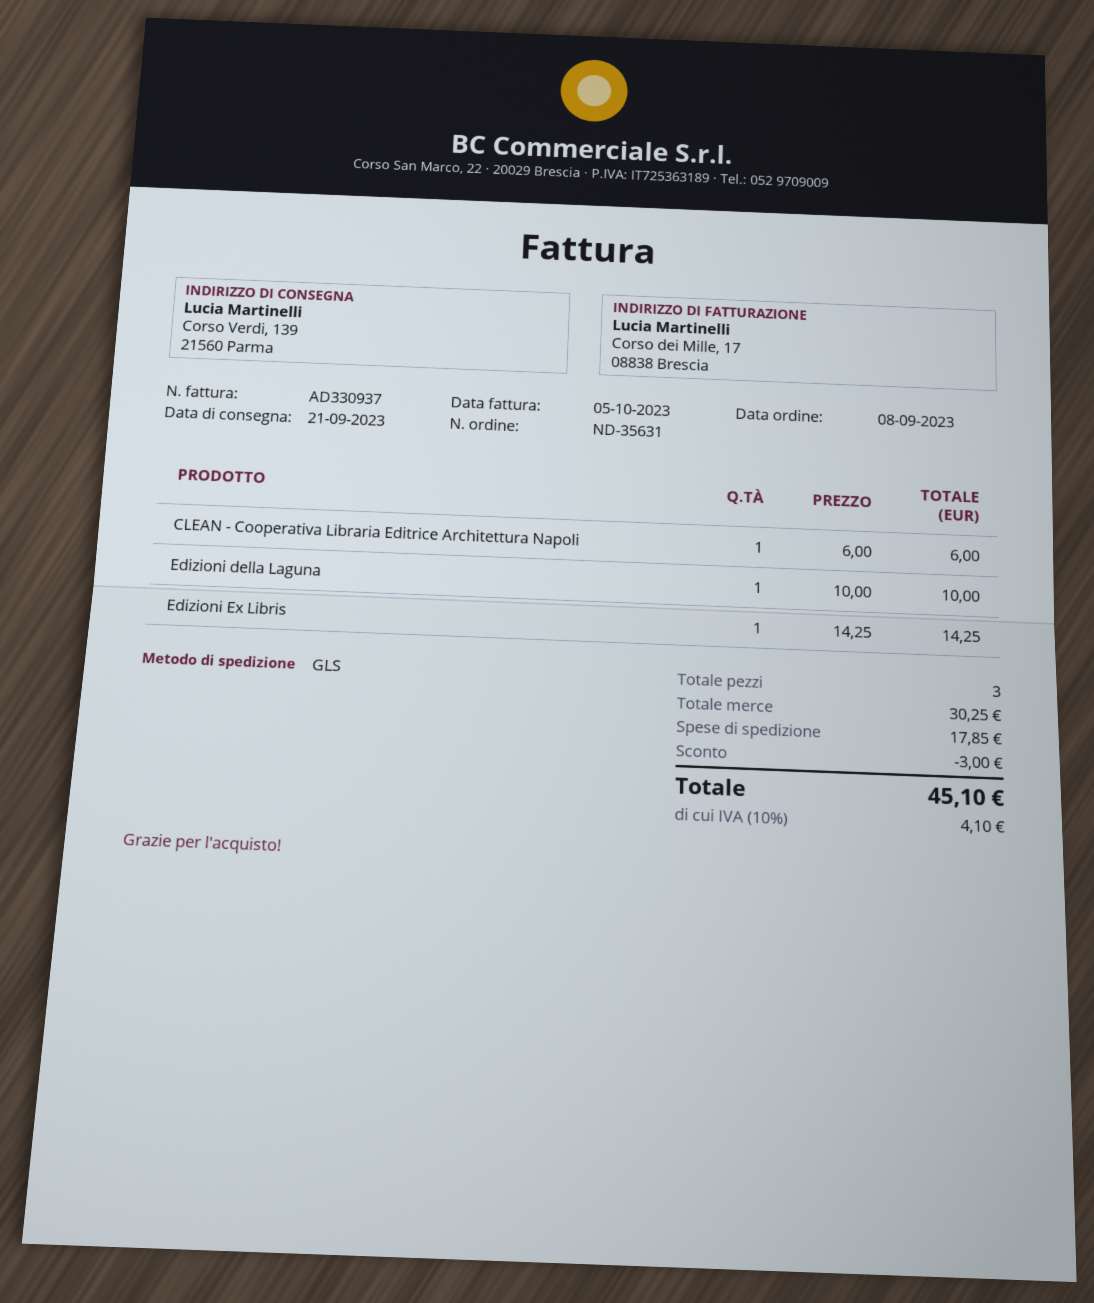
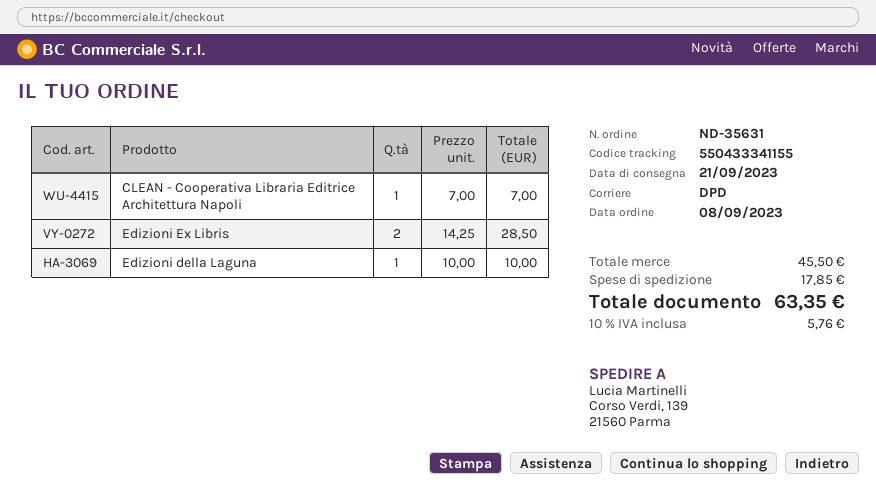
shipping method: GLS -> DPD
CLEAN - Cooperativa Libraria Editrice Architettura Napoli: 1 x 6.00 = 6.00 -> 1 x 7.00 = 7.00
Edizioni Ex Libris: 1 x 14.25 = 14.25 -> 2 x 14.25 = 28.50
subtotal: 30.25 -> 45.50
discount: 3.00 -> none
tax: 10% = 4.10 -> 10% = 5.76
total: 45.10 -> 63.35

